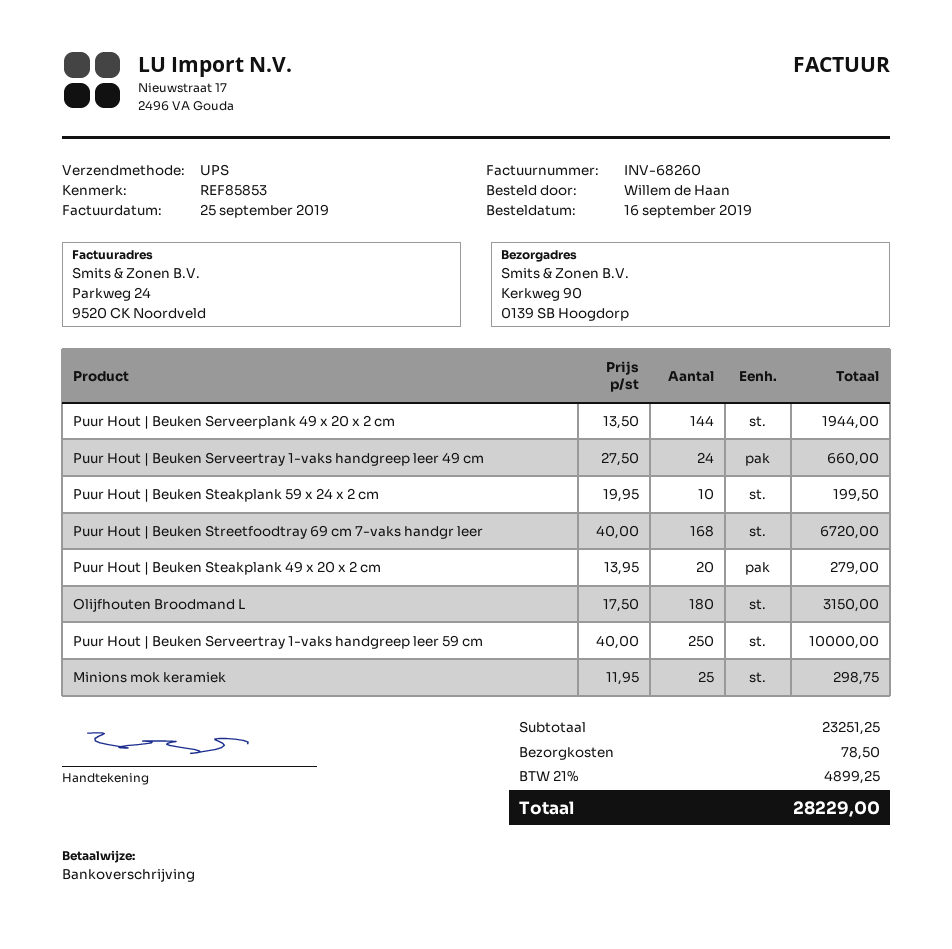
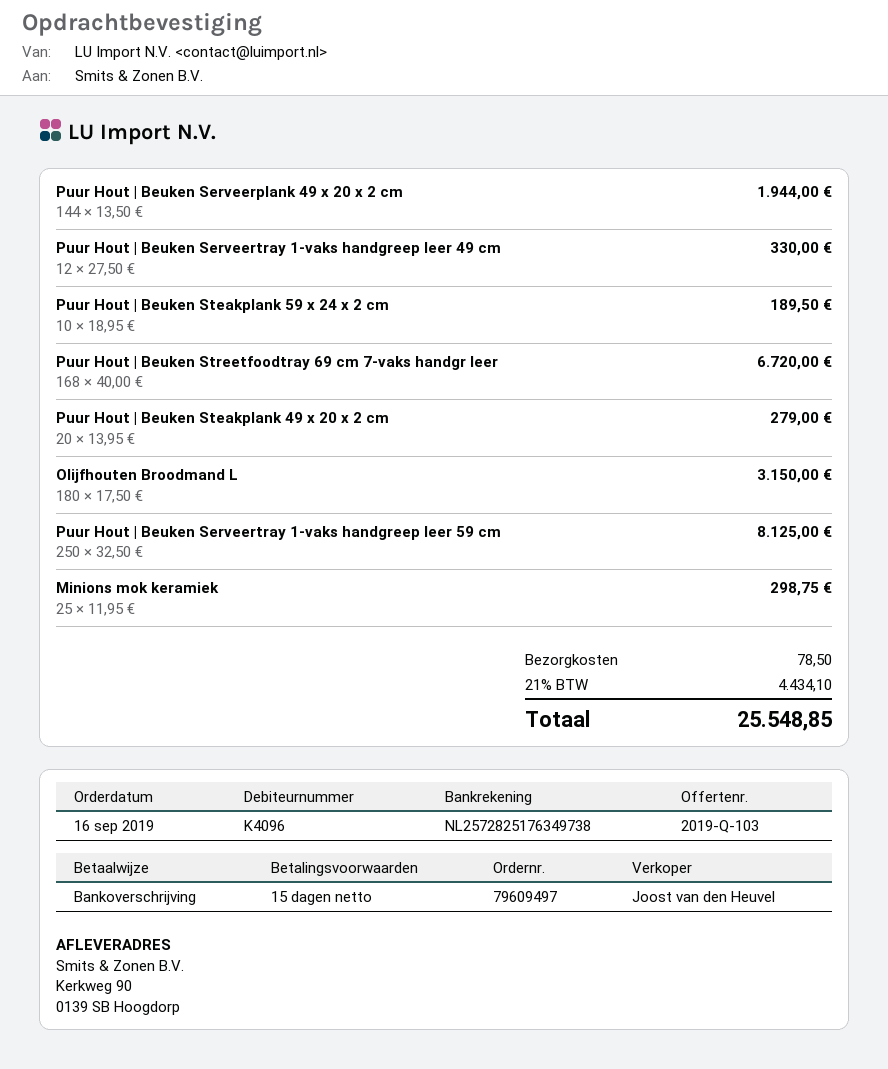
Puur Hout | Beuken Serveertray 1-vaks handgreep leer 49 cm: 24 x 27.50 = 660.00 -> 12 x 27.50 = 330.00
Puur Hout | Beuken Steakplank 59 x 24 x 2 cm: 10 x 19.95 = 199.50 -> 10 x 18.95 = 189.50
Puur Hout | Beuken Serveertray 1-vaks handgreep leer 59 cm: 250 x 40.00 = 10000.00 -> 250 x 32.50 = 8125.00
tax: 21% = 4899.25 -> 21% = 4434.10
total: 28229.00 -> 25548.85

